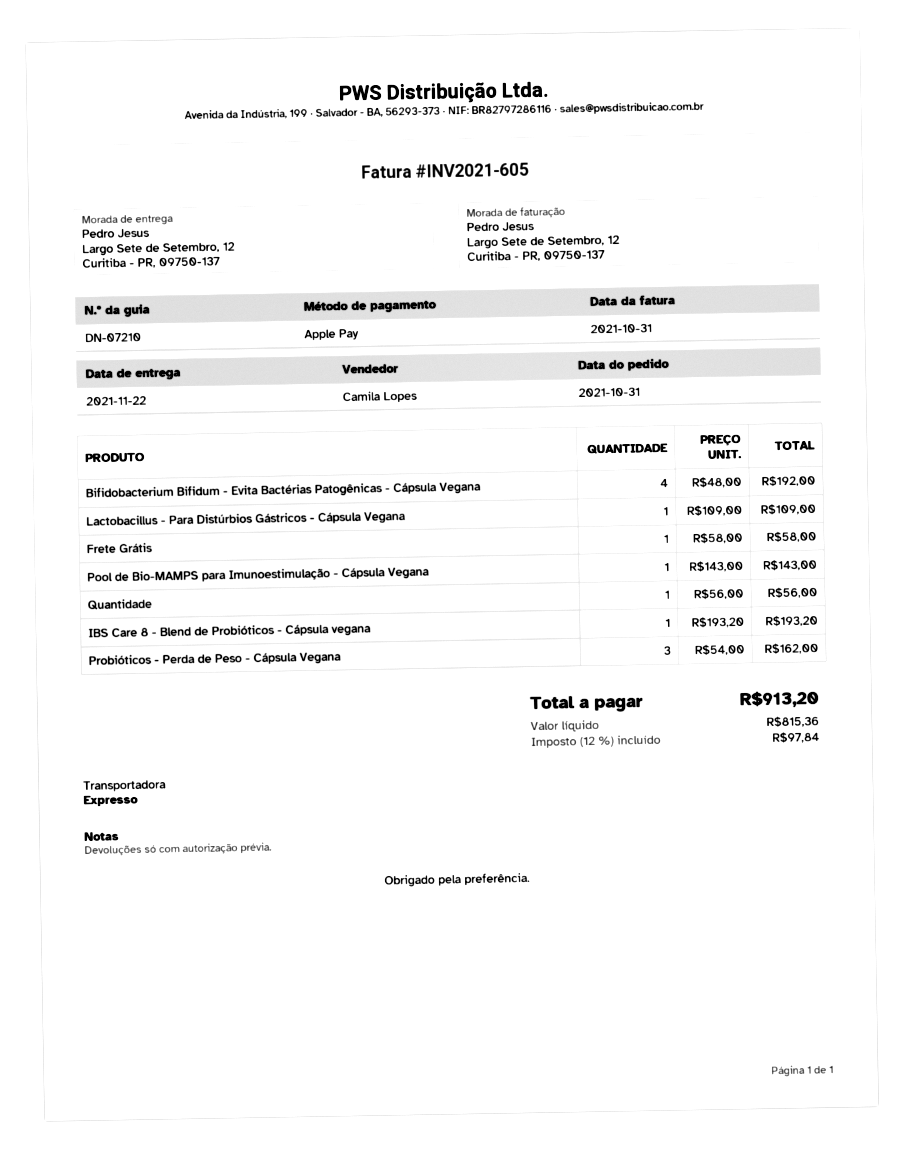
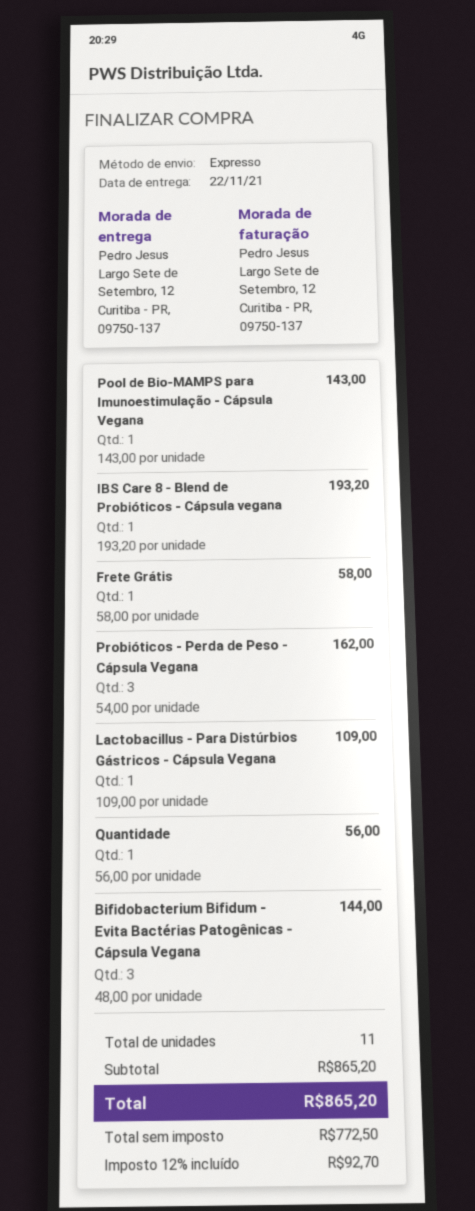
Bifidobacterium Bifidum - Evita Bactérias Patogênicas - Cápsula Vegana: 4 x 48.00 = 192.00 -> 3 x 48.00 = 144.00
net: 815.36 -> 772.50
tax: 12% = 97.84 -> 12% = 92.70
total: 913.20 -> 865.20

